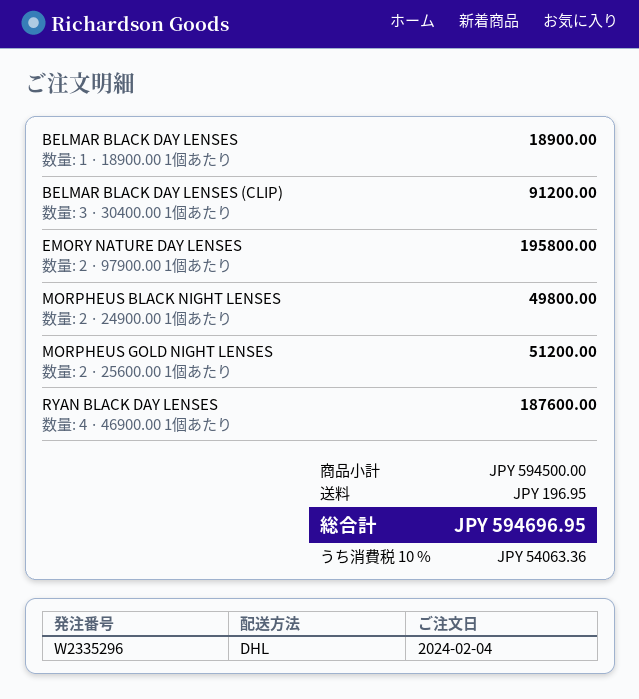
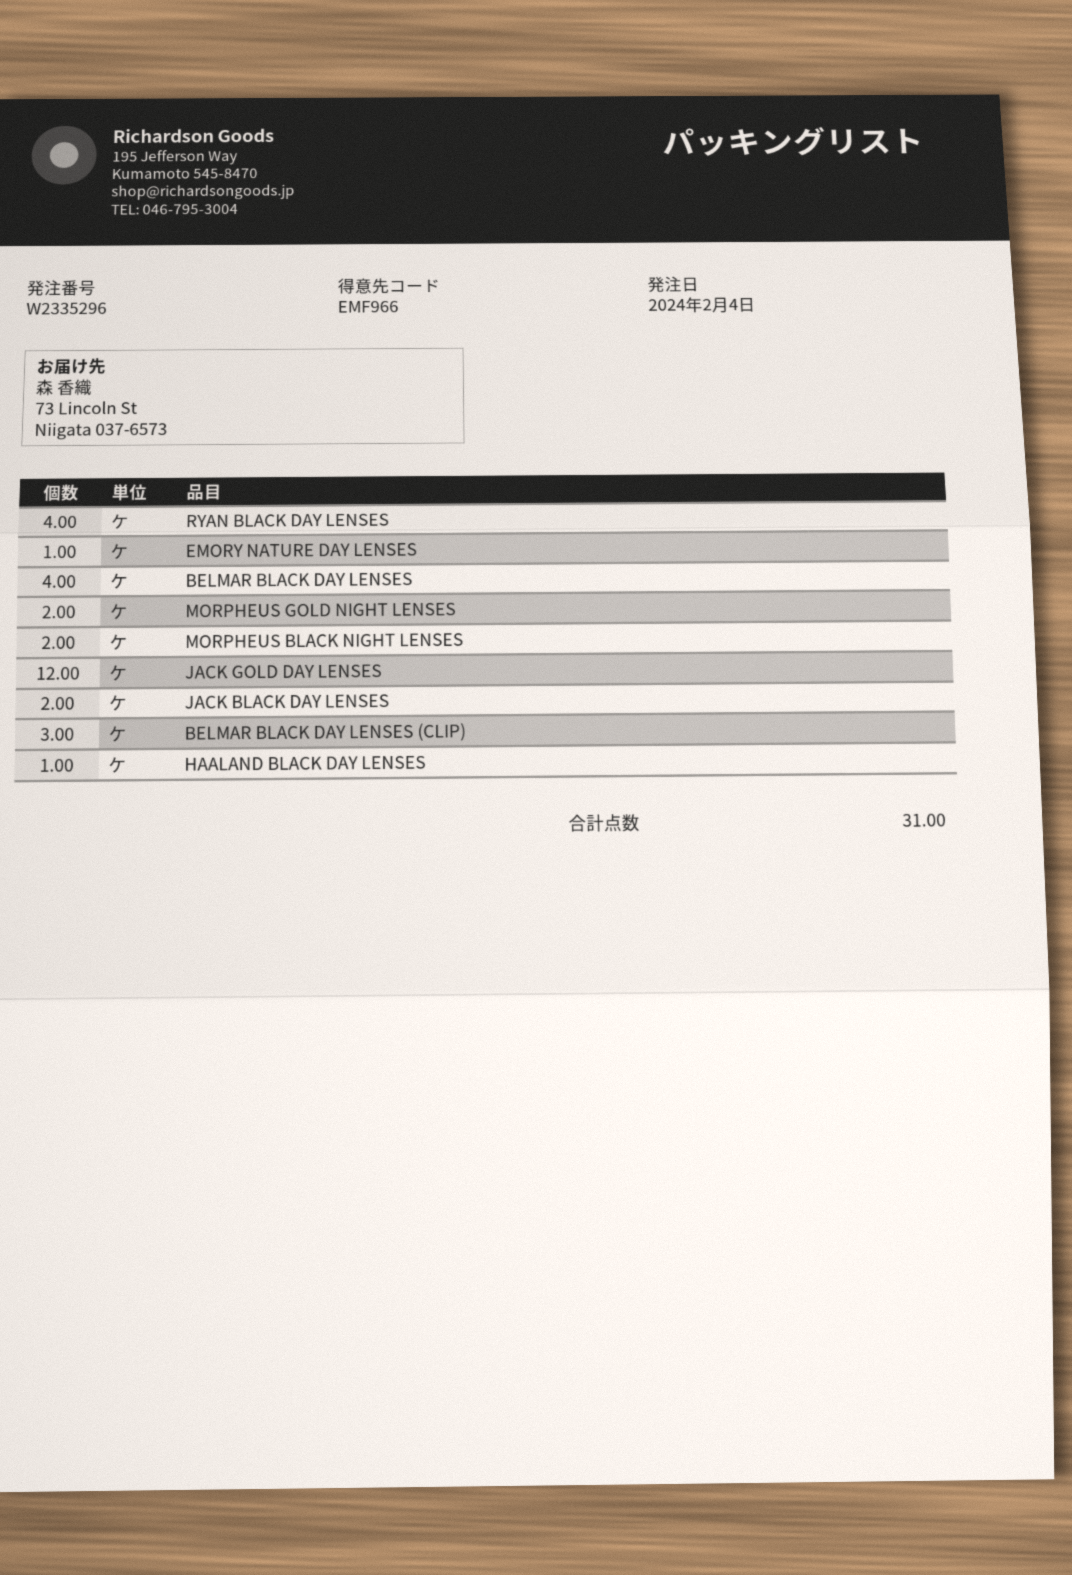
BELMAR BLACK DAY LENSES: 1 -> 4
EMORY NATURE DAY LENSES: 2 -> 1
JACK GOLD DAY LENSES: none -> 12
JACK BLACK DAY LENSES: none -> 2
HAALAND BLACK DAY LENSES: none -> 1

